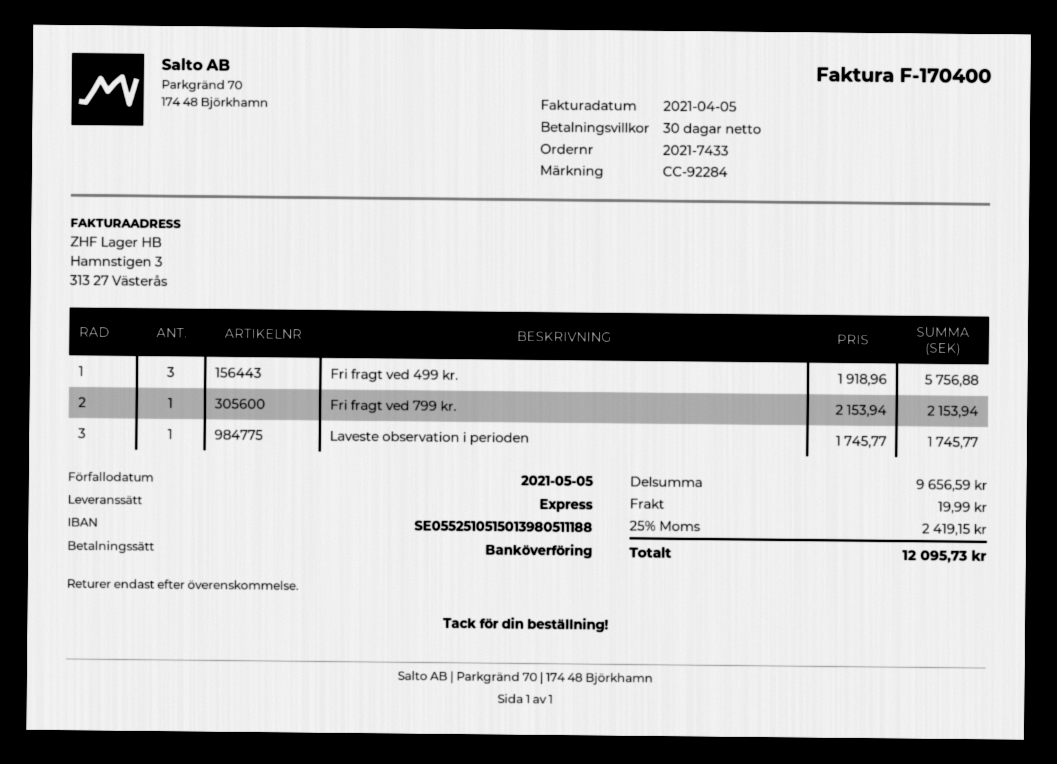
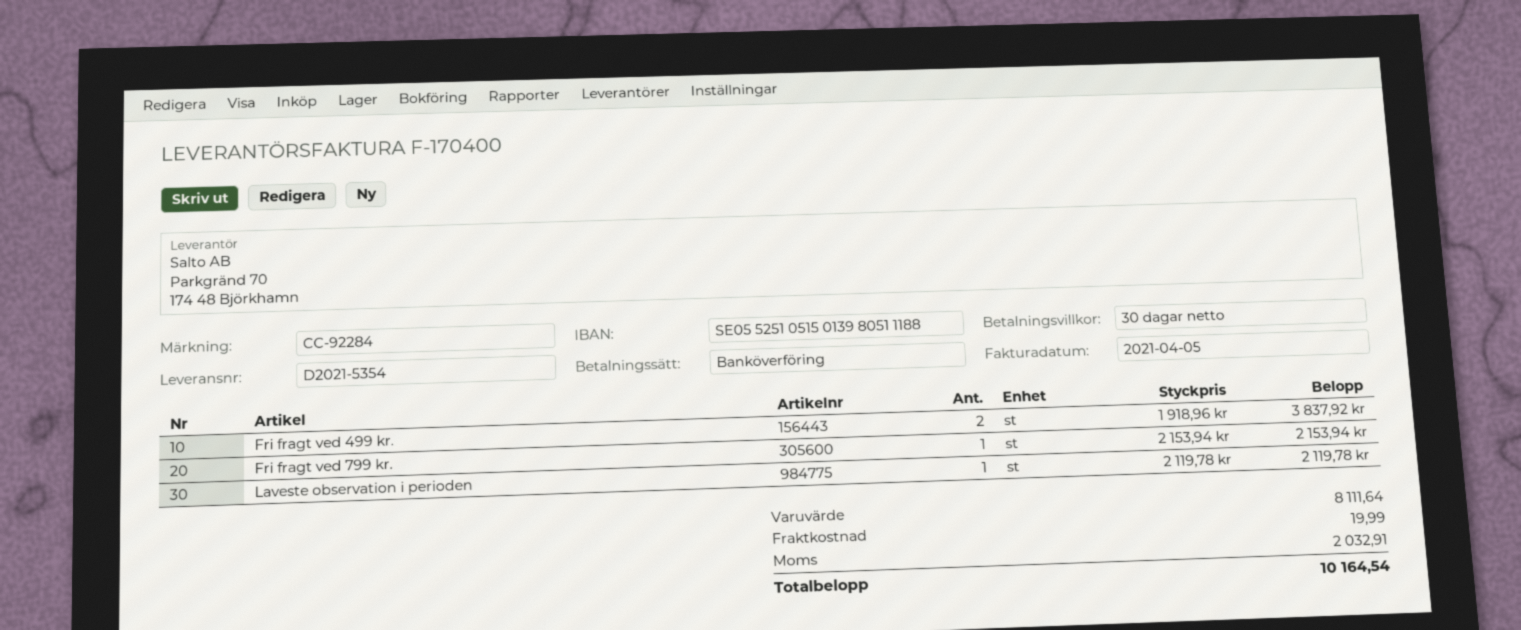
Fri fragt ved 499 kr.: 3 x 1918.96 = 5756.88 -> 2 x 1918.96 = 3837.92
Laveste observation i perioden: 1 x 1745.77 = 1745.77 -> 1 x 2119.78 = 2119.78
subtotal: 9656.59 -> 8111.64
tax: 2419.15 -> 2032.91
total: 12095.73 -> 10164.54

